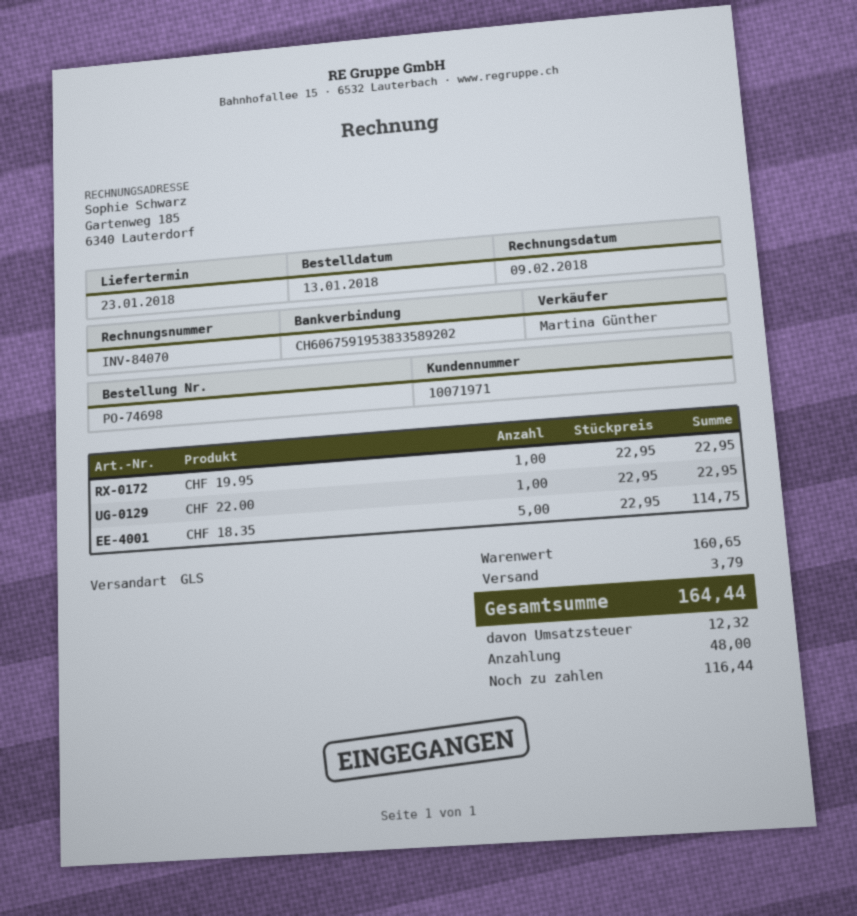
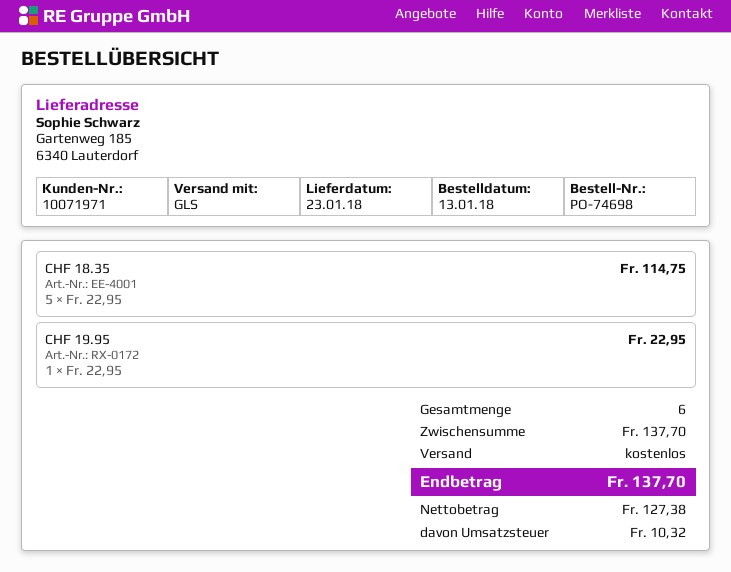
CHF 22.00: 1 x 22.95 = 22.95 -> none
subtotal: 160.65 -> 137.70
shipping: 3.79 -> 0.00
tax: 12.32 -> 10.32
total: 164.44 -> 137.70

